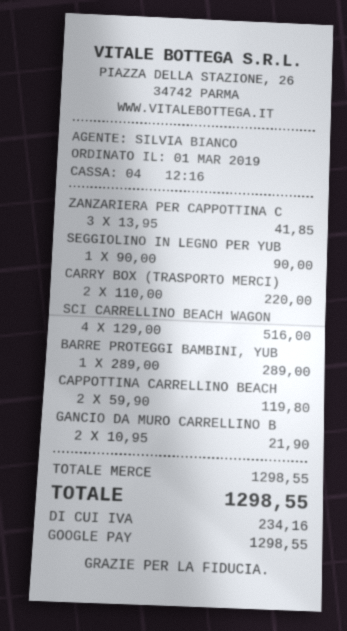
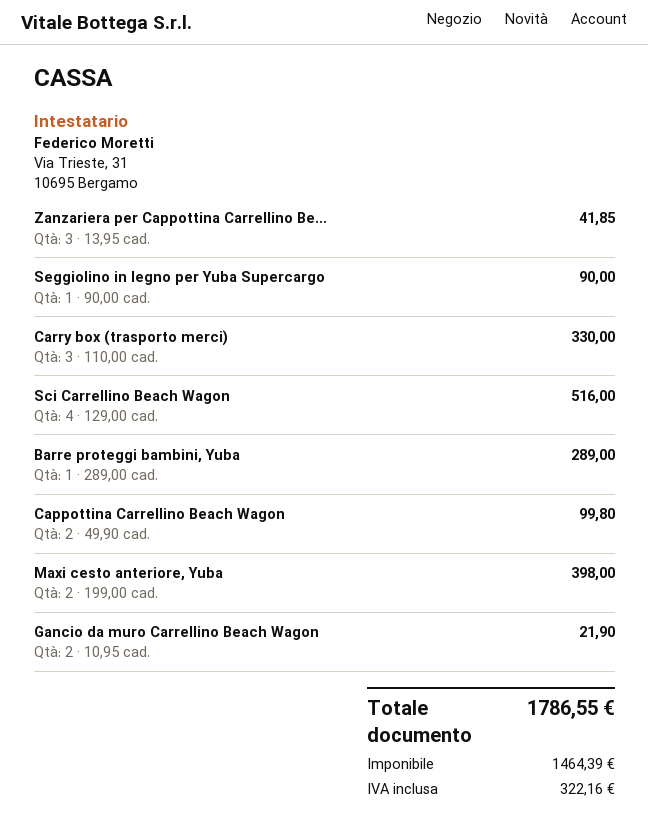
CARRY BOX (TRASPORTO MERCI): 2 x 110.00 = 220.00 -> 3 x 110.00 = 330.00
CAPPOTTINA CARRELLINO BEACH: 2 x 59.90 = 119.80 -> 2 x 49.90 = 99.80
Maxi cesto anteriore, Yuba: none -> 2 x 199.00 = 398.00
tax: 234.16 -> 322.16
total: 1298.55 -> 1786.55

